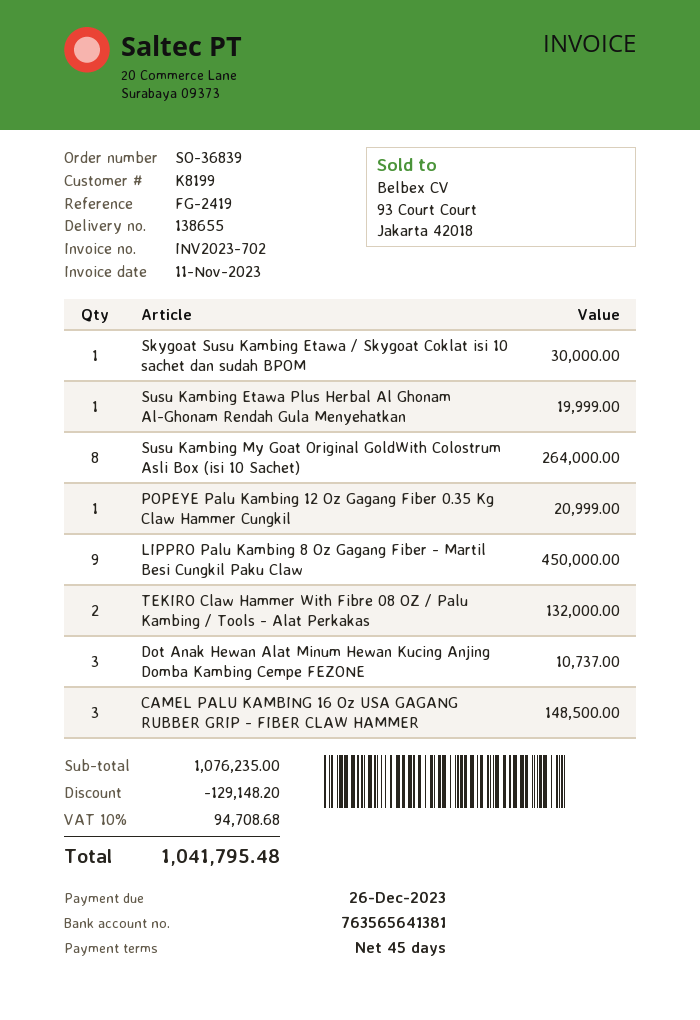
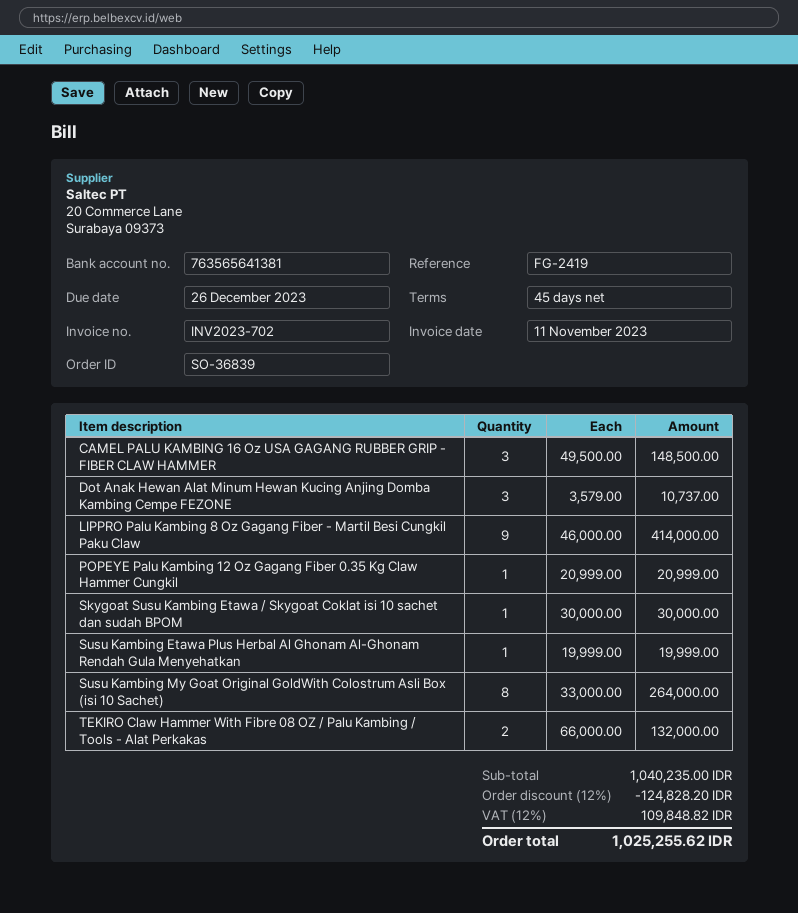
LIPPRO Palu Kambing 8 Oz Gagang Fiber - Martil Besi Cungkil Paku Claw: 9 for 450000.00 -> 9 for 414000.00
subtotal: 1076235.00 -> 1040235.00
discount: 129148.20 -> 124828.20
tax: 10% = 94708.68 -> 12% = 109848.82
total: 1041795.48 -> 1025255.62

